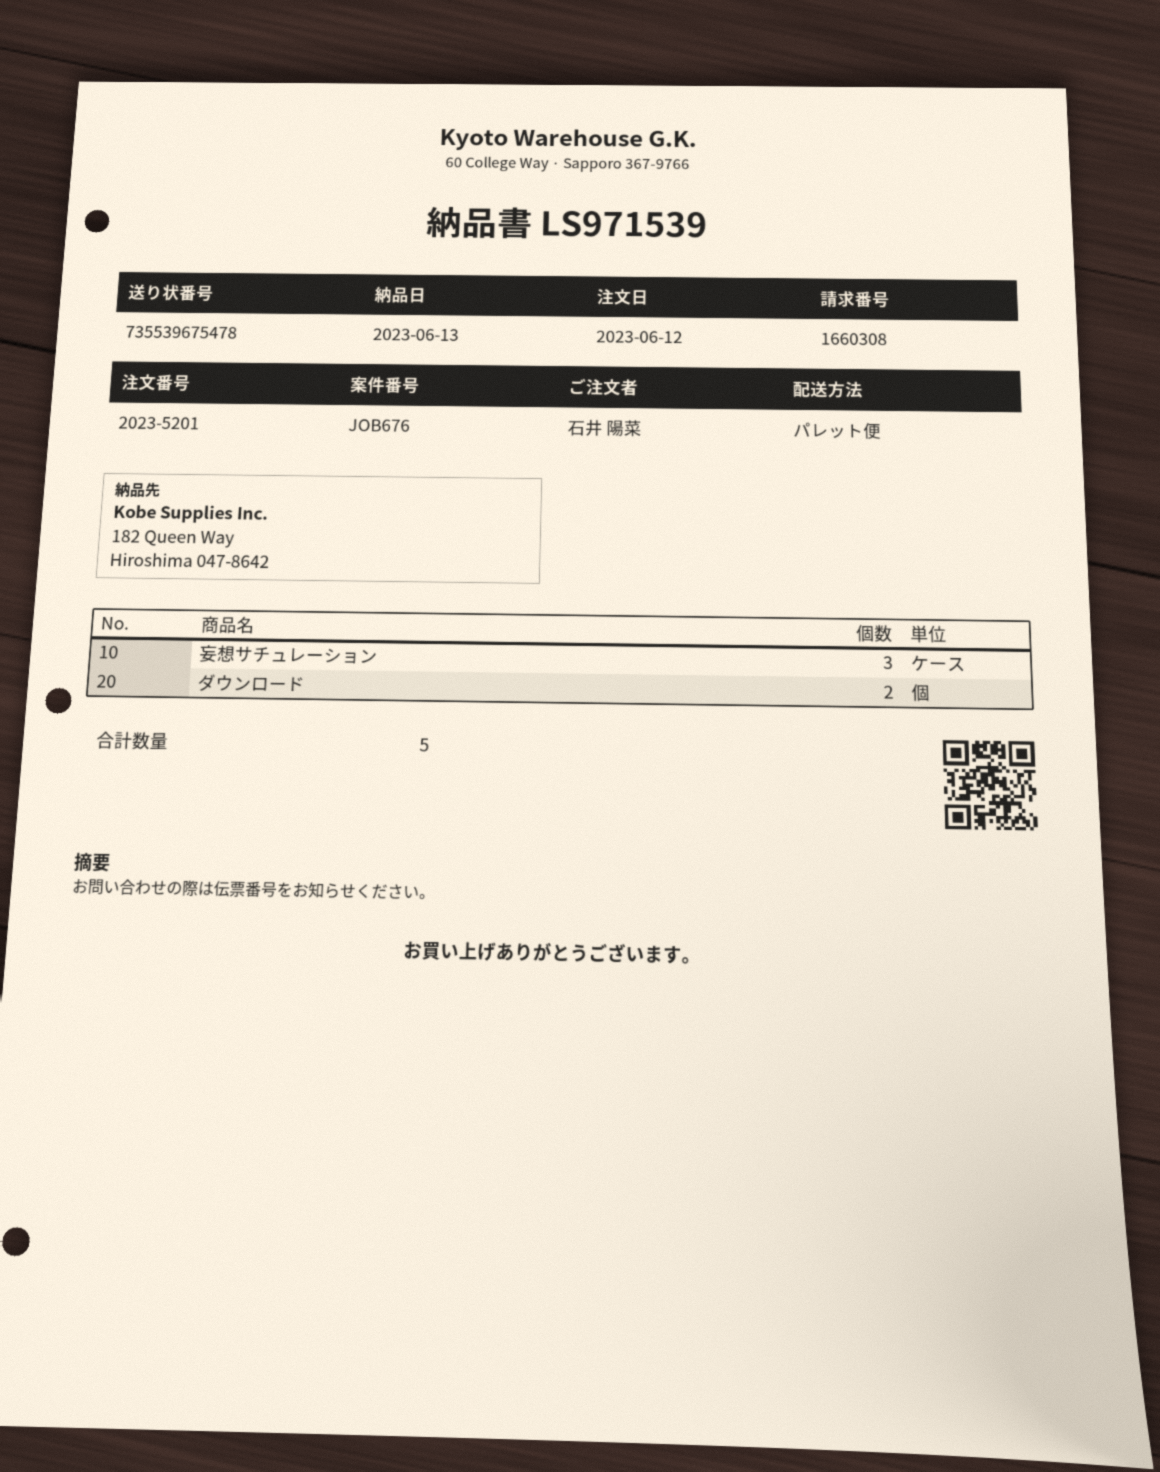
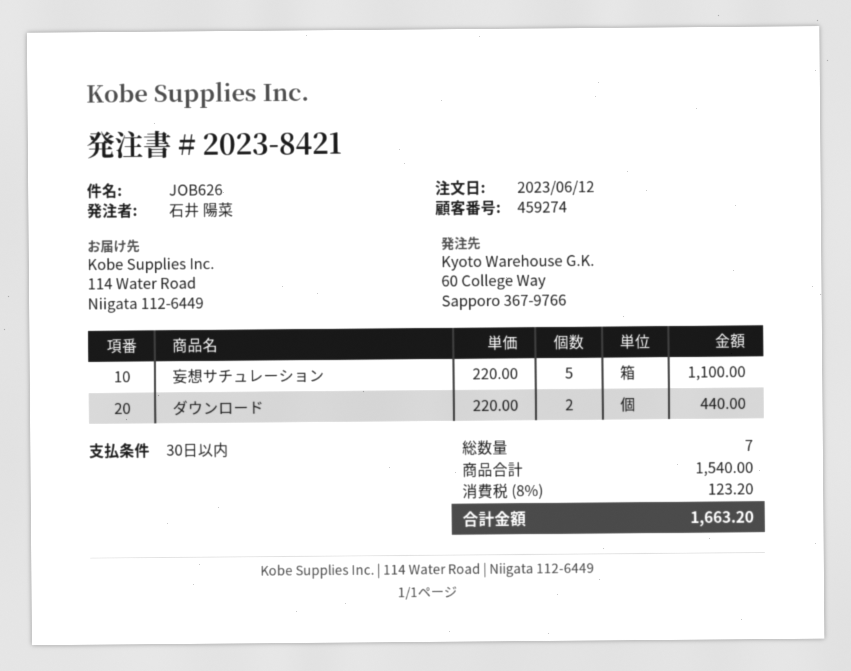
order number: 2023-5201 -> 2023-8421
reference: JOB676 -> JOB626
ship to: 182 Queen Way, Hiroshima 047-8642 -> 114 Water Road, Niigata 112-6449
妄想サチュレーション: 3 -> 5
total quantity: 5 -> 7

